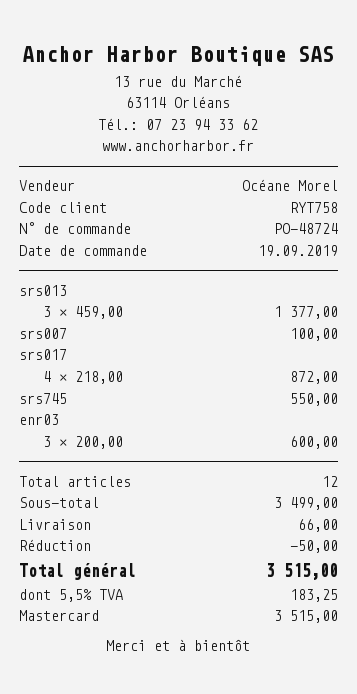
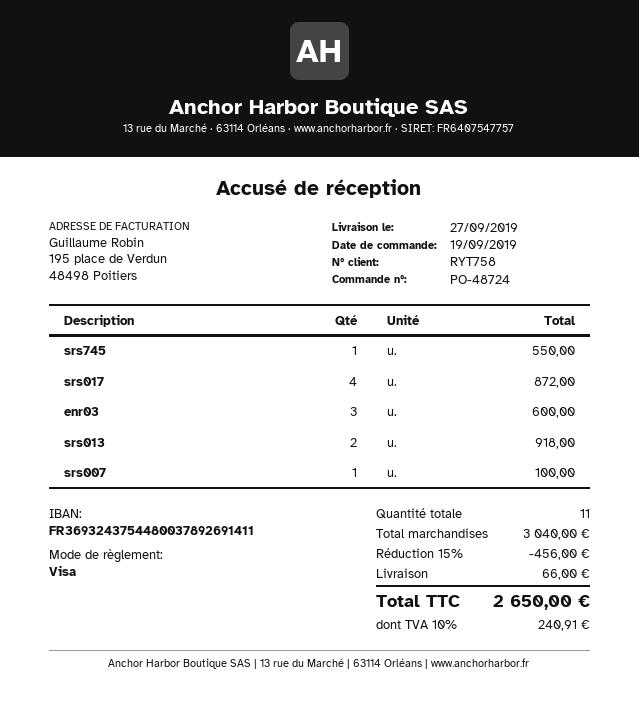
payment method: Mastercard -> Visa
srs013: 3 for 1377.00 -> 2 for 918.00
total quantity: 12 -> 11
subtotal: 3499.00 -> 3040.00
discount: 50.00 -> 456.00
tax: 5.5% = 183.25 -> 10% = 240.91
total: 3515.00 -> 2650.00

